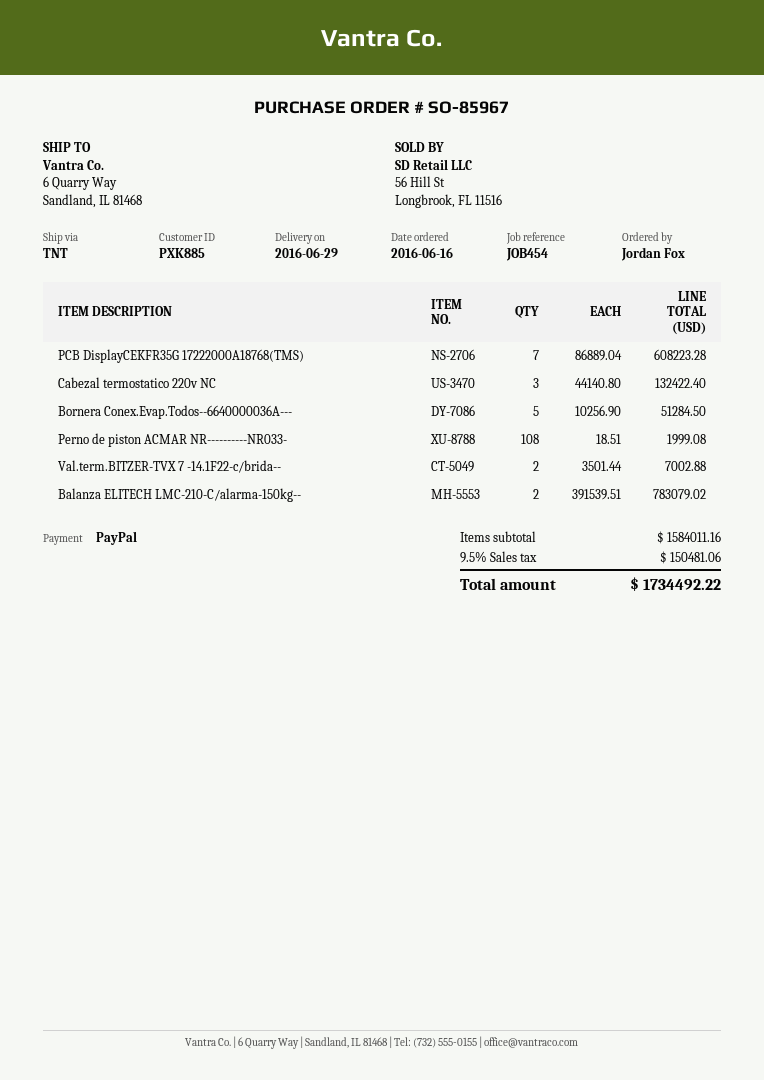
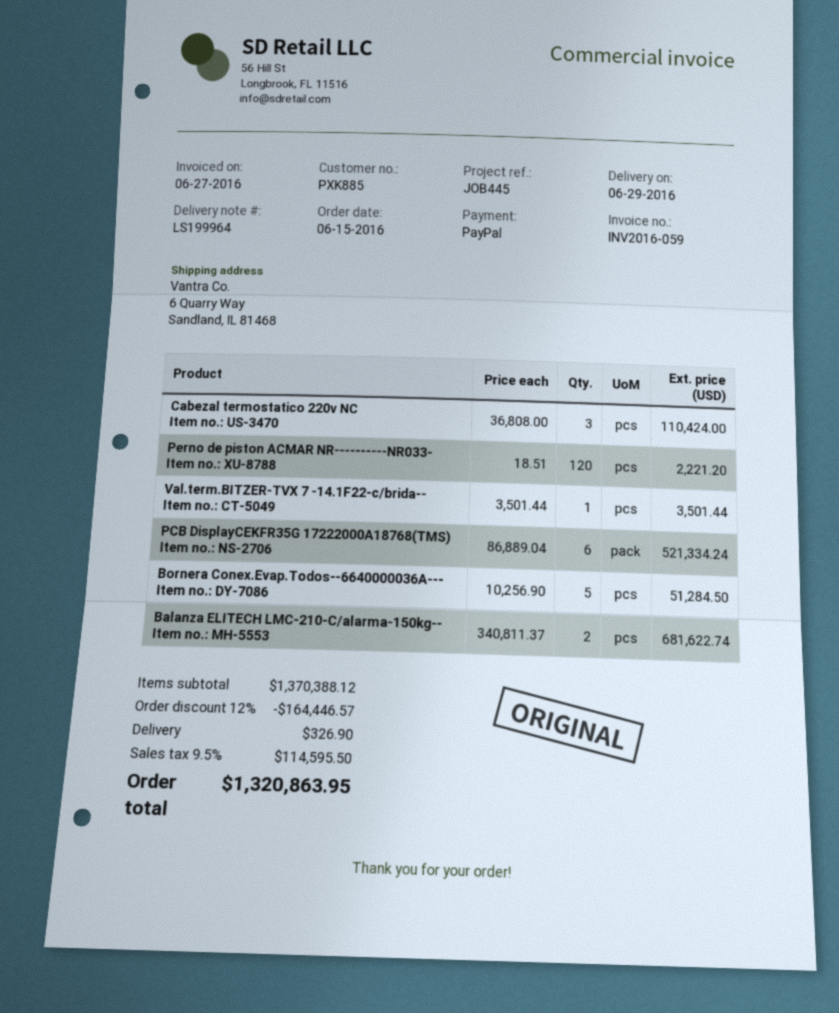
order date: 2016-06-16 -> 2016-06-15
reference: JOB454 -> JOB445
PCB DisplayCEKFR35G 17222000A18768(TMS): 7 x 86889.04 = 608223.28 -> 6 x 86889.04 = 521334.24
Cabezal termostatico 220v NC: 3 x 44140.80 = 132422.40 -> 3 x 36808.00 = 110424.00
Perno de piston ACMAR NR----------NR033-: 108 x 18.51 = 1999.08 -> 120 x 18.51 = 2221.20
Val.term.BITZER-TVX 7 -14.1F22-c/brida--: 2 x 3501.44 = 7002.88 -> 1 x 3501.44 = 3501.44
Balanza ELITECH LMC-210-C/alarma-150kg--: 2 x 391539.51 = 783079.02 -> 2 x 340811.37 = 681622.74
subtotal: 1584011.16 -> 1370388.12
discount: none -> 12% = 164446.57
shipping: none -> 326.90
tax: 9.5% = 150481.06 -> 9.5% = 114595.50
total: 1734492.22 -> 1320863.95

